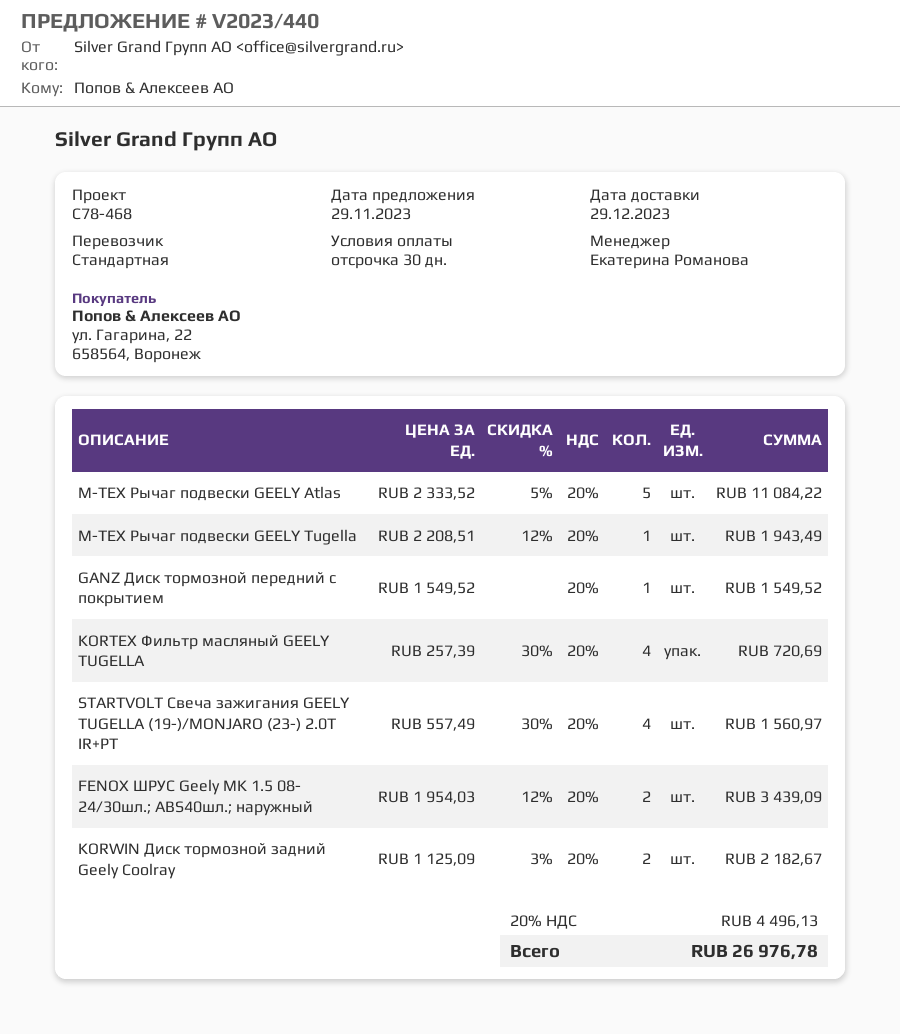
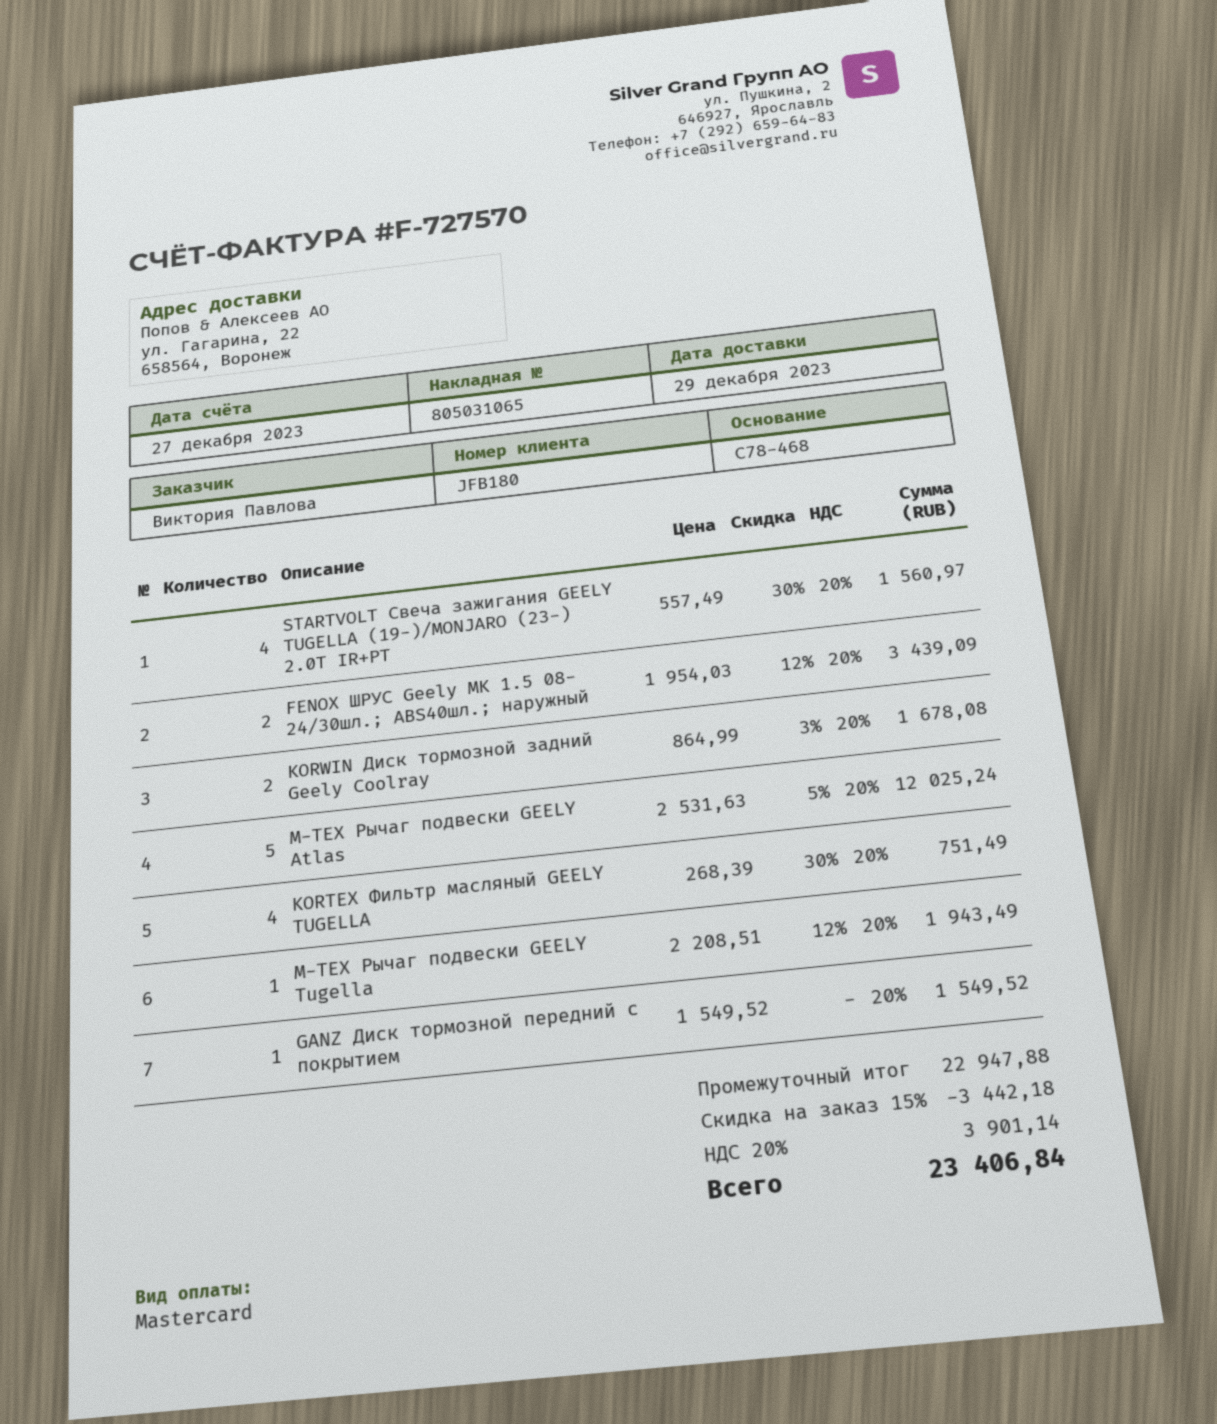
M-TEX Рычаг подвески GEELY Atlas: 5 x 2333.52 - 5% = 11084.22 -> 5 x 2531.63 - 5% = 12025.24
KORTEX Фильтр масляный GEELY TUGELLA: 4 x 257.39 - 30% = 720.69 -> 4 x 268.39 - 30% = 751.49
KORWIN Диск тормозной задний Geely Coolray: 2 x 1125.09 - 3% = 2182.67 -> 2 x 864.99 - 3% = 1678.08
discount: none -> 15% = 3442.18
tax: 20% = 4496.13 -> 20% = 3901.14
total: 26976.78 -> 23406.84

